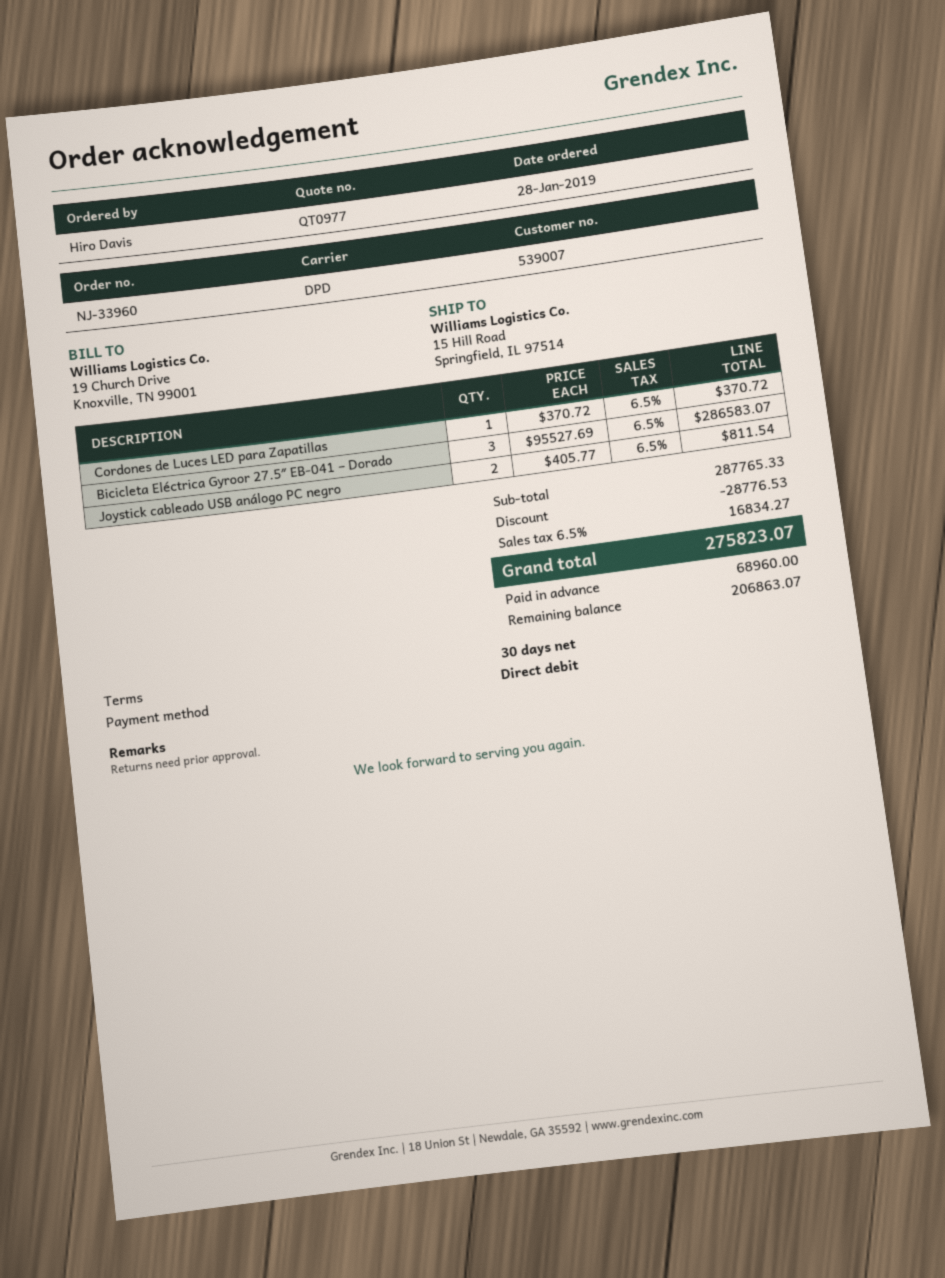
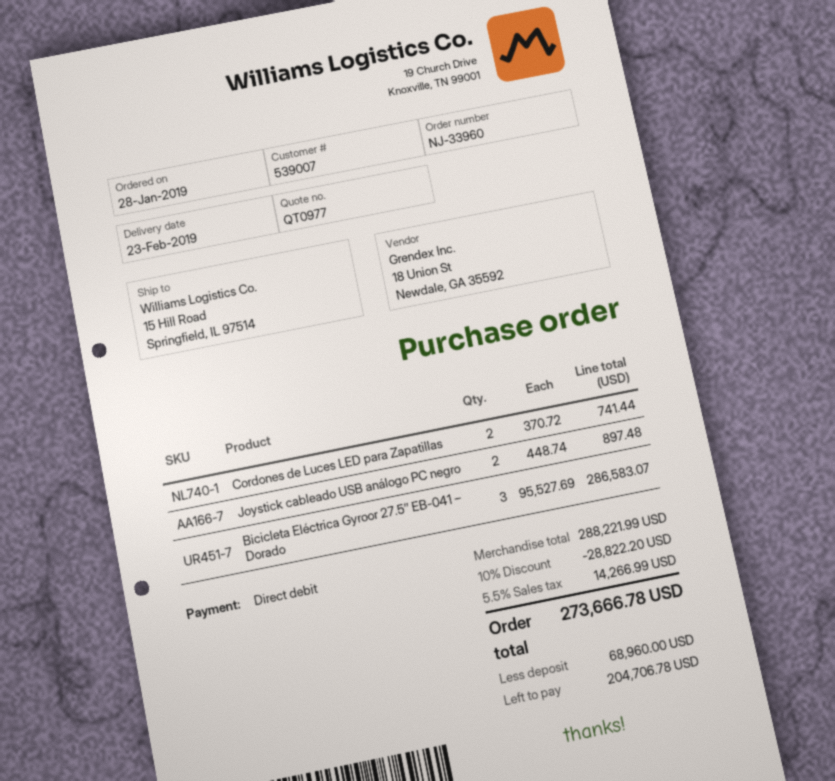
Cordones de Luces LED para Zapatillas: 1 x 370.72 = 370.72 -> 2 x 370.72 = 741.44
Joystick cableado USB análogo PC negro: 2 x 405.77 = 811.54 -> 2 x 448.74 = 897.48
subtotal: 287765.33 -> 288221.99
discount: 28776.53 -> 28822.20
tax: 6.5% = 16834.27 -> 5.5% = 14266.99
total: 275823.07 -> 273666.78
balance: 206863.07 -> 204706.78

